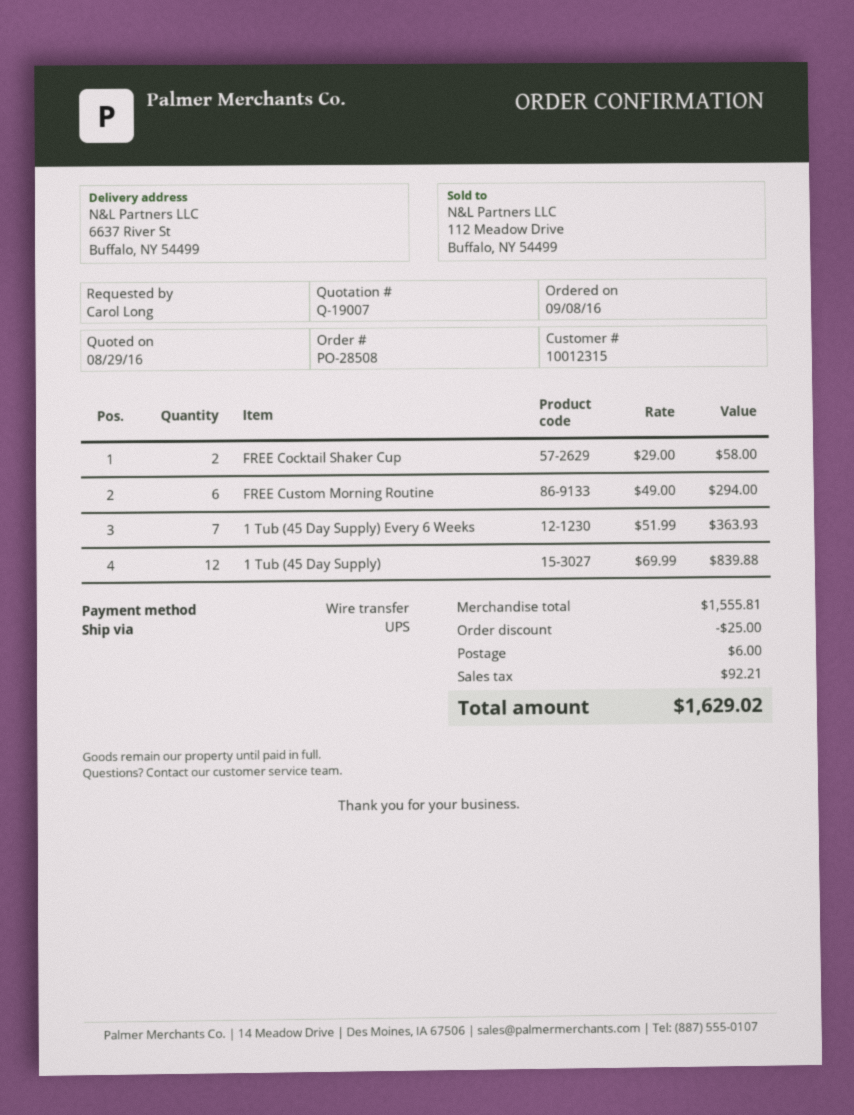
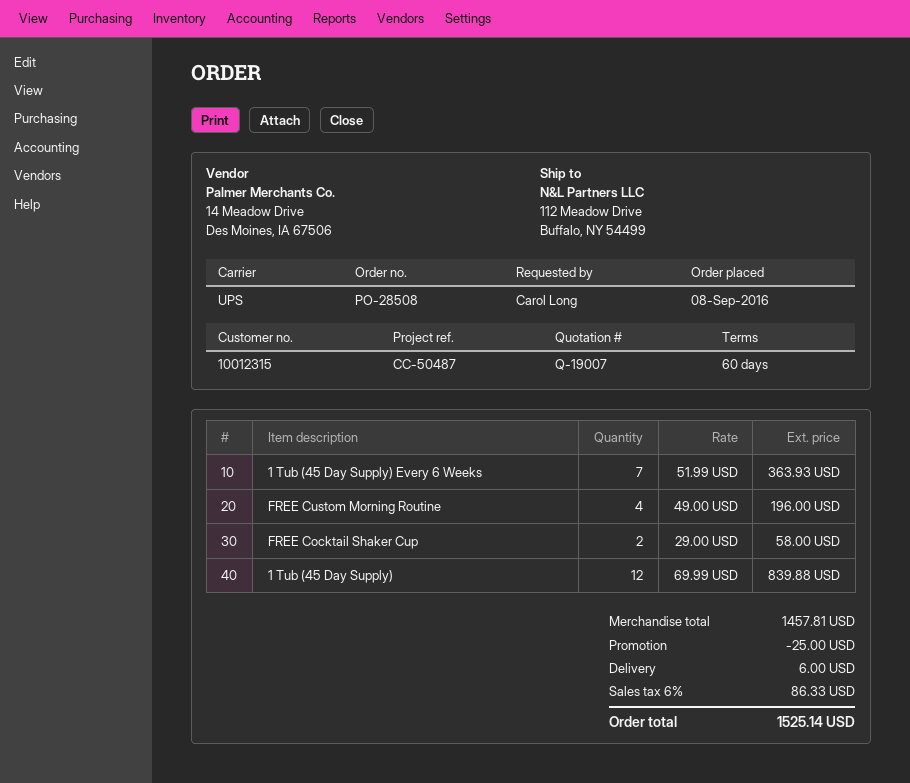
ship to: 6637 River St, Buffalo, NY 54499 -> 112 Meadow Drive, Buffalo, NY 54499
FREE Custom Morning Routine: 6 x 49.00 = 294.00 -> 4 x 49.00 = 196.00
subtotal: 1555.81 -> 1457.81
tax: 92.21 -> 86.33
total: 1629.02 -> 1525.14

